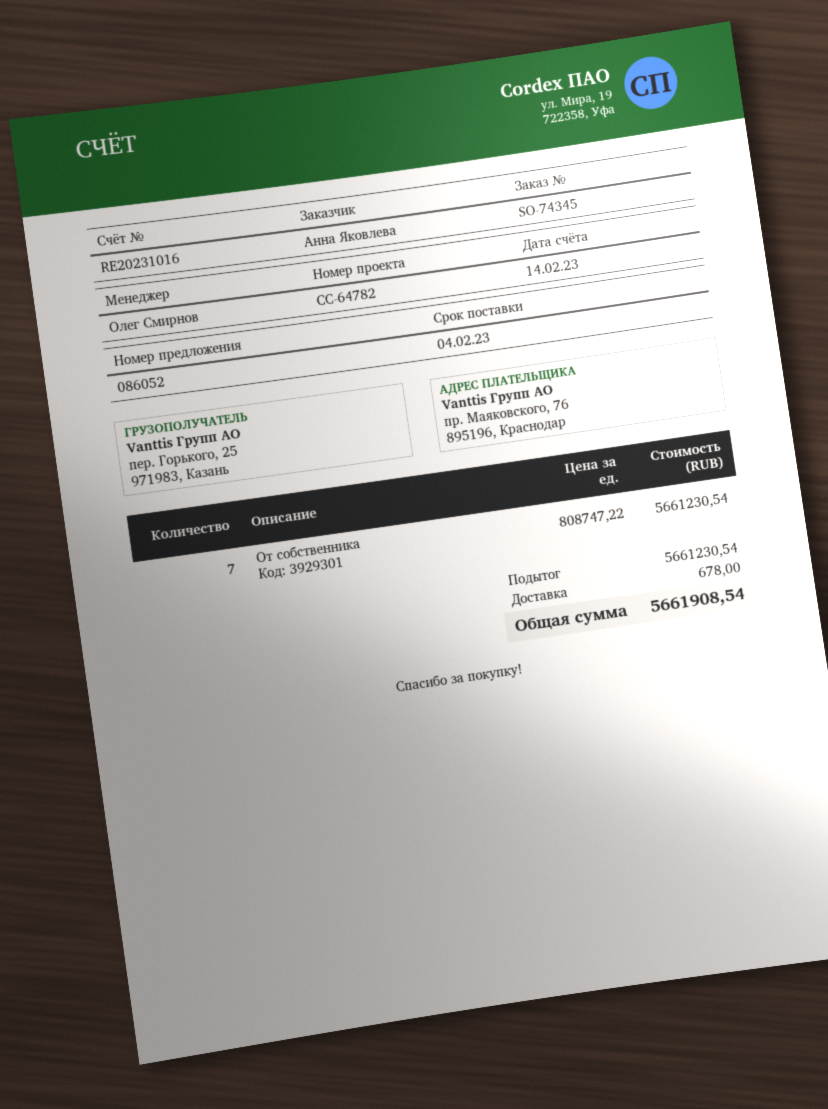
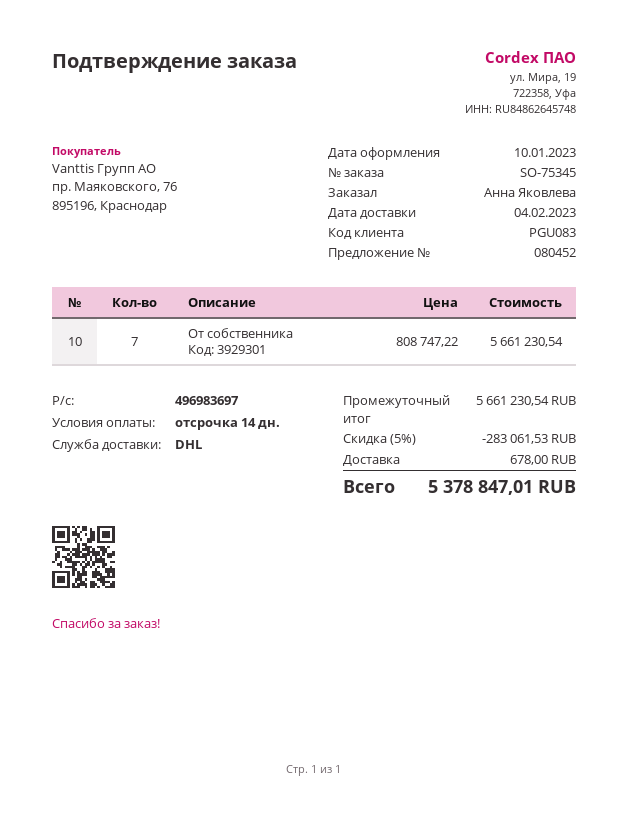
quote number: 086052 -> 080452
order number: SO-74345 -> SO-75345
discount: none -> 5% = 283061.53
total: 5661908.54 -> 5378847.01

